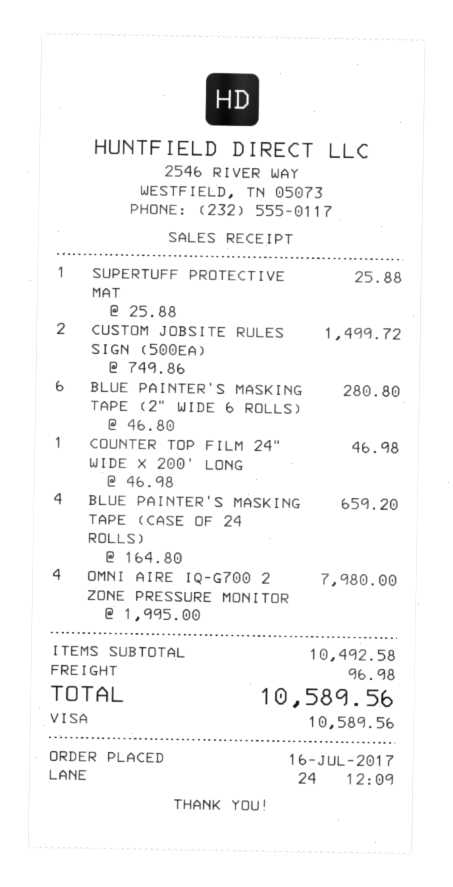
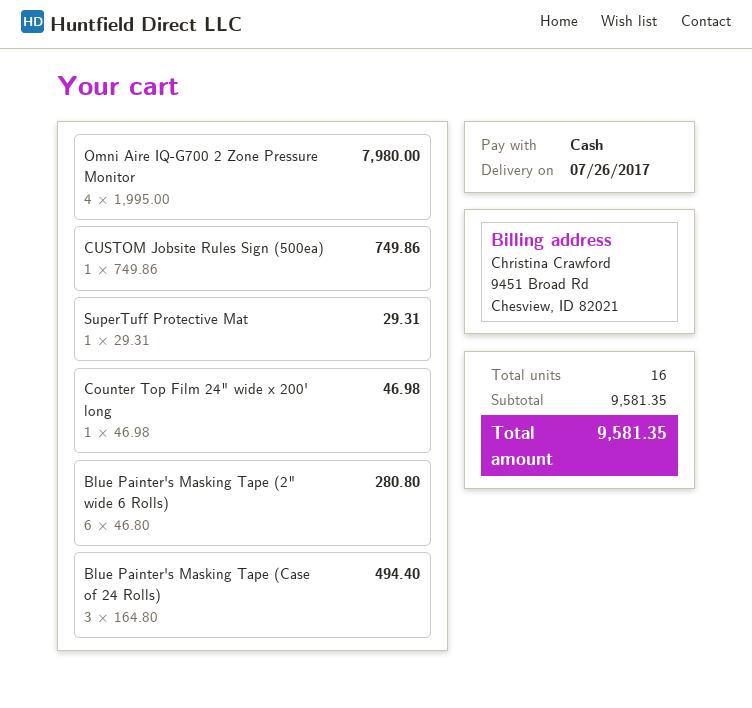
payment method: Visa -> cash
SUPERTUFF PROTECTIVE MAT: 1 x 25.88 = 25.88 -> 1 x 29.31 = 29.31
CUSTOM JOBSITE RULES SIGN (500EA): 2 x 749.86 = 1499.72 -> 1 x 749.86 = 749.86
BLUE PAINTER'S MASKING TAPE (CASE OF 24 ROLLS): 4 x 164.80 = 659.20 -> 3 x 164.80 = 494.40
subtotal: 10492.58 -> 9581.35
shipping: 96.98 -> none
total: 10589.56 -> 9581.35

